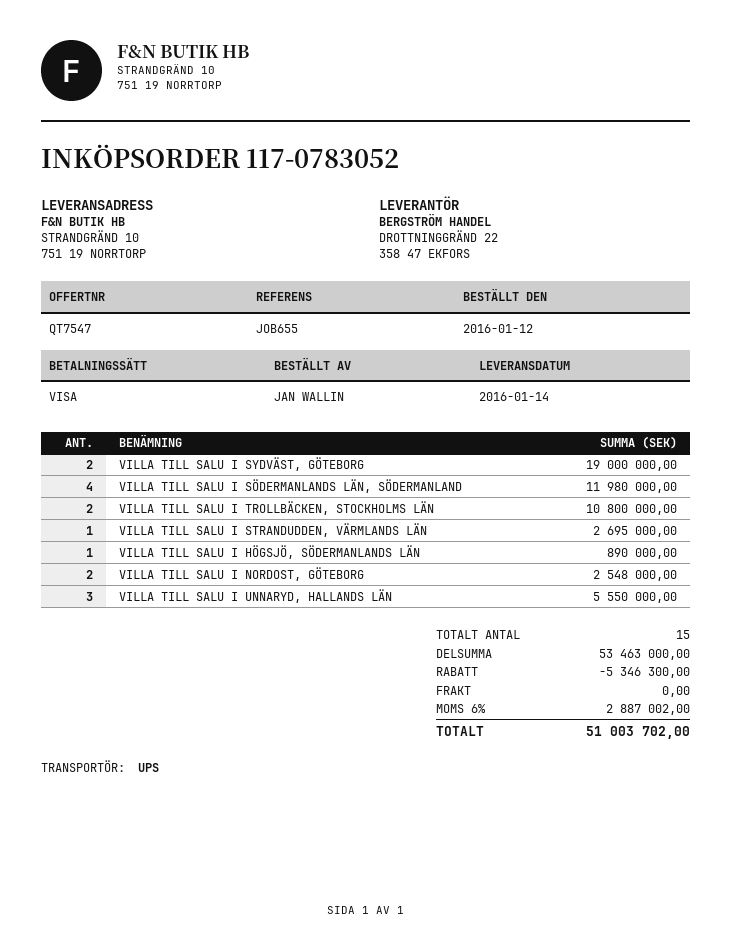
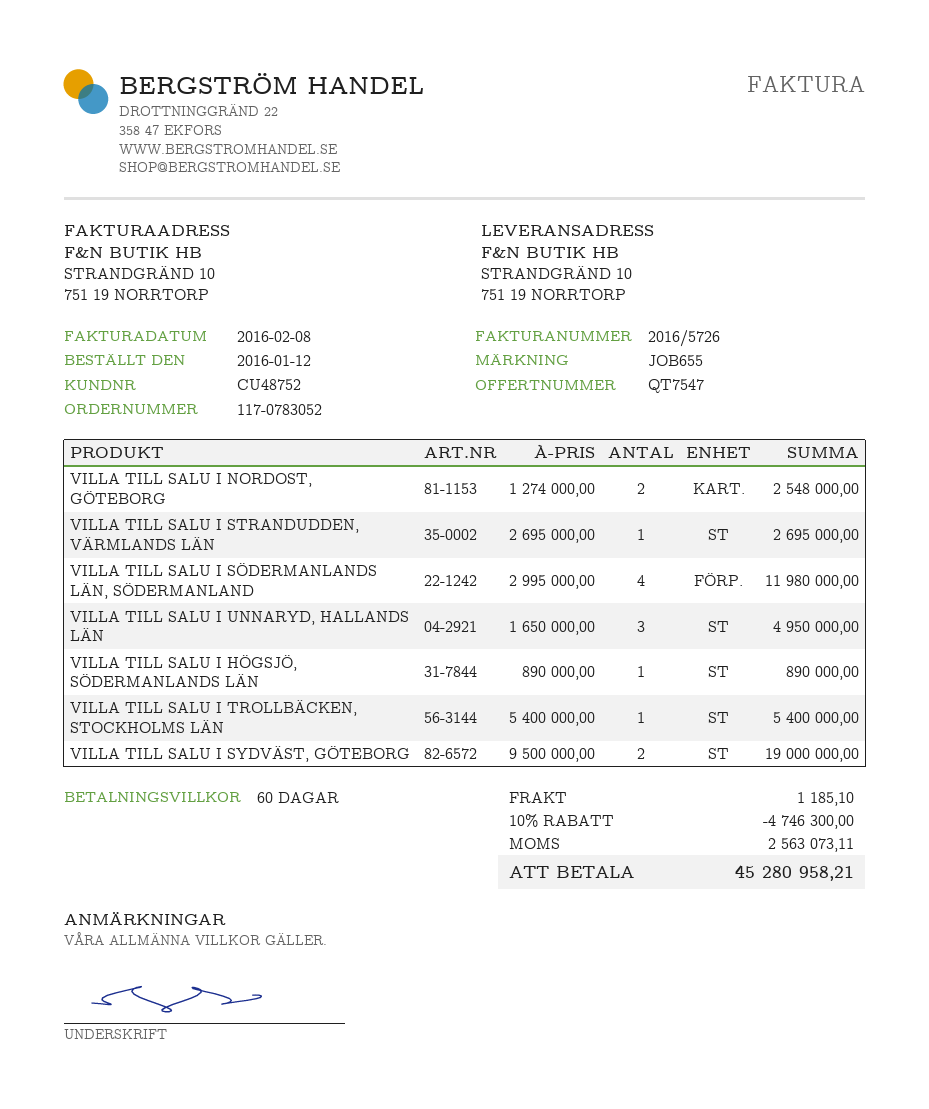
VILLA TILL SALU I TROLLBÄCKEN, STOCKHOLMS LÄN: 2 for 10800000.00 -> 1 for 5400000.00
VILLA TILL SALU I UNNARYD, HALLANDS LÄN: 3 for 5550000.00 -> 3 for 4950000.00
discount: 5346300.00 -> 4746300.00
shipping: 0.00 -> 1185.10
tax: 2887002.00 -> 2563073.11
total: 51003702.00 -> 45280958.21

